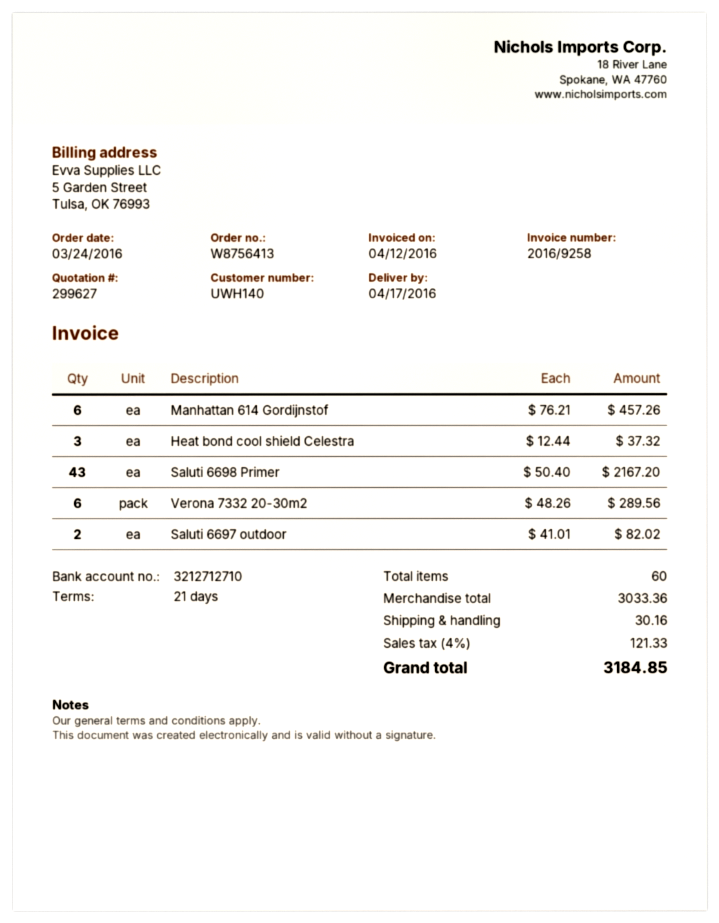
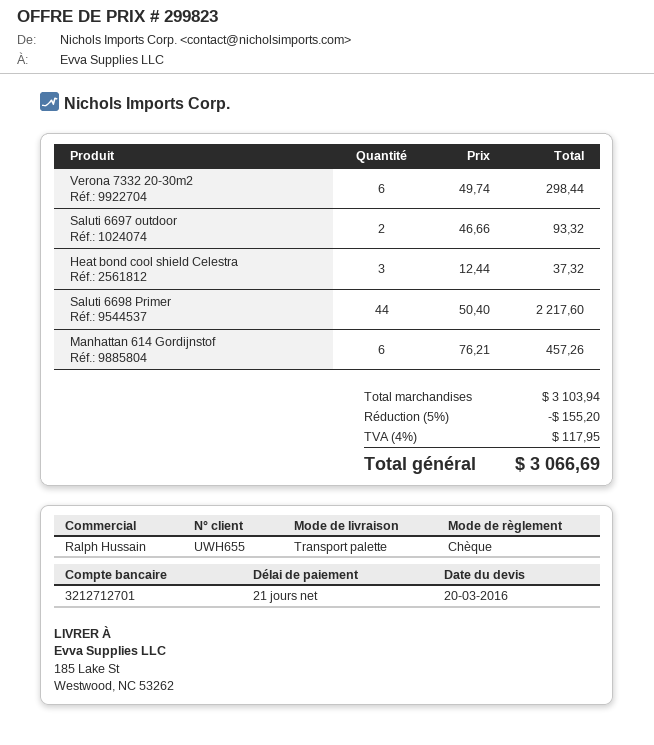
quote number: 299627 -> 299823
customer number: UWH140 -> UWH655
bank account: 3212712710 -> 3212712701
Saluti 6698 Primer: 43 x 50.40 = 2167.20 -> 44 x 50.40 = 2217.60
Verona 7332 20-30m2: 6 x 48.26 = 289.56 -> 6 x 49.74 = 298.44
Saluti 6697 outdoor: 2 x 41.01 = 82.02 -> 2 x 46.66 = 93.32
subtotal: 3033.36 -> 3103.94
discount: none -> 5% = 155.20
shipping: 30.16 -> none
tax: 4% = 121.33 -> 4% = 117.95
total: 3184.85 -> 3066.69

